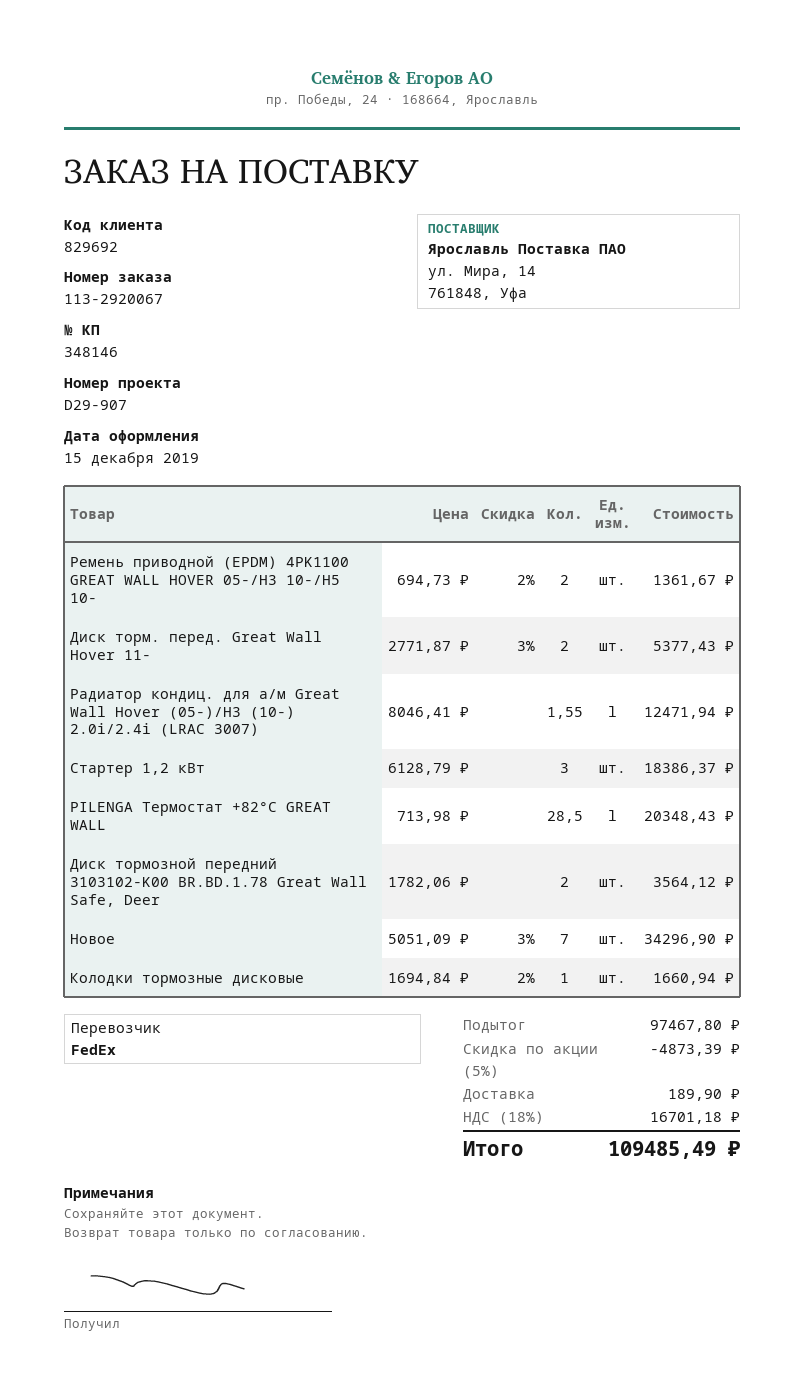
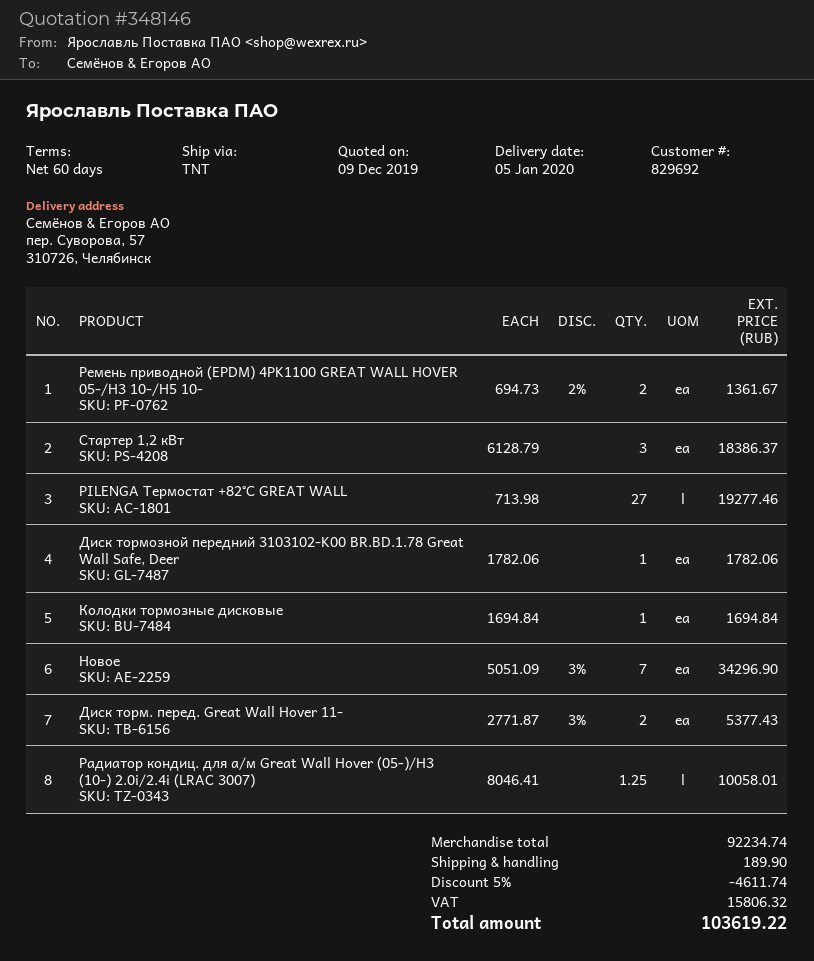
shipping method: FedEx -> TNT
Радиатор кондиц. для а/м Great Wall Hover (05-)/H3 (10-) 2.0i/2.4i (LRAC 3007): 1.55 x 8046.41 = 12471.94 -> 1.25 x 8046.41 = 10058.01
PILENGA Термостат +82°C GREAT WALL: 28.5 x 713.98 = 20348.43 -> 27 x 713.98 = 19277.46
Диск тормозной передний 3103102-K00 BR.BD.1.78 Great Wall Safe, Deer: 2 x 1782.06 = 3564.12 -> 1 x 1782.06 = 1782.06
Колодки тормозные дисковые: 1 x 1694.84 - 2% = 1660.94 -> 1 x 1694.84 = 1694.84
subtotal: 97467.80 -> 92234.74
discount: 5% = 4873.39 -> 5% = 4611.74
tax: 16701.18 -> 15806.32
total: 109485.49 -> 103619.22

